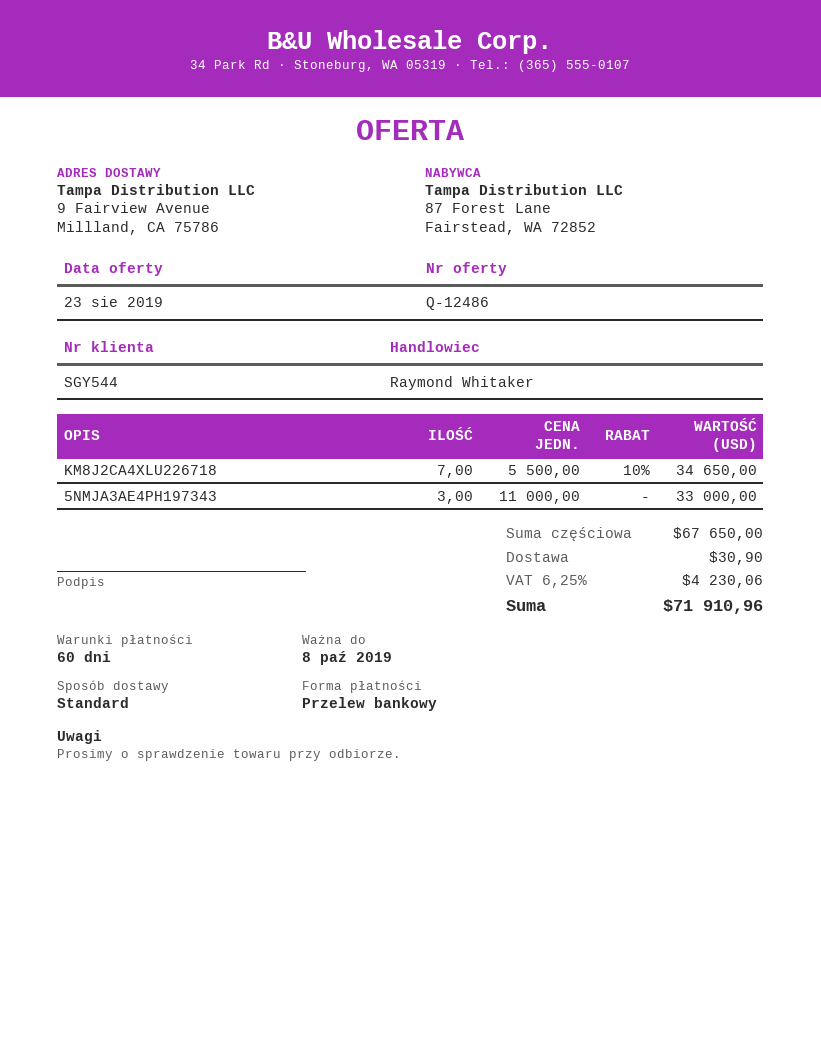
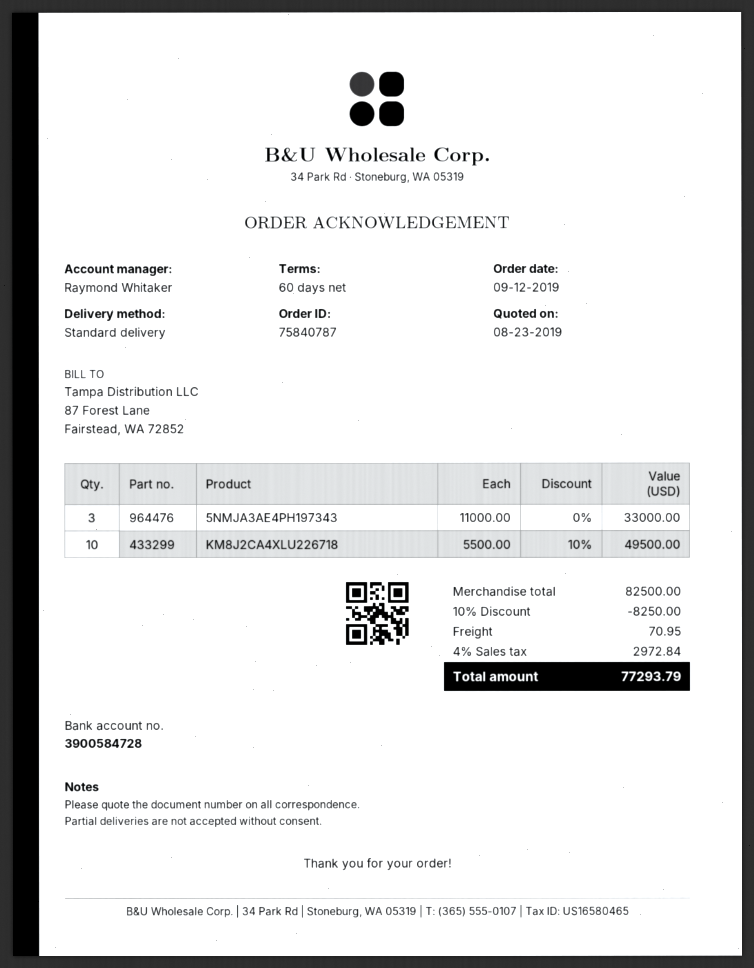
KM8J2CA4XLU226718: 7 x 5500.00 - 10% = 34650.00 -> 10 x 5500.00 - 10% = 49500.00
subtotal: 67650.00 -> 82500.00
discount: none -> 10% = 8250.00
shipping: 30.90 -> 70.95
tax: 6.25% = 4230.06 -> 4% = 2972.84
total: 71910.96 -> 77293.79

